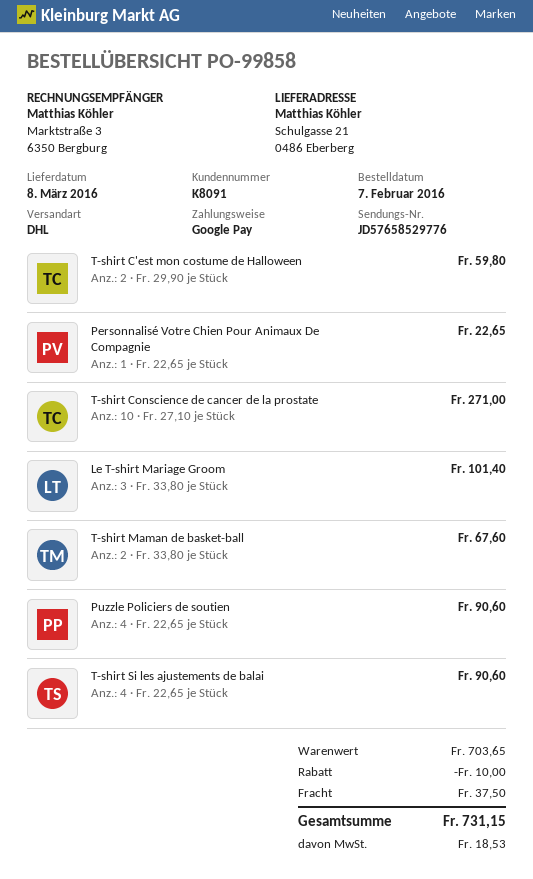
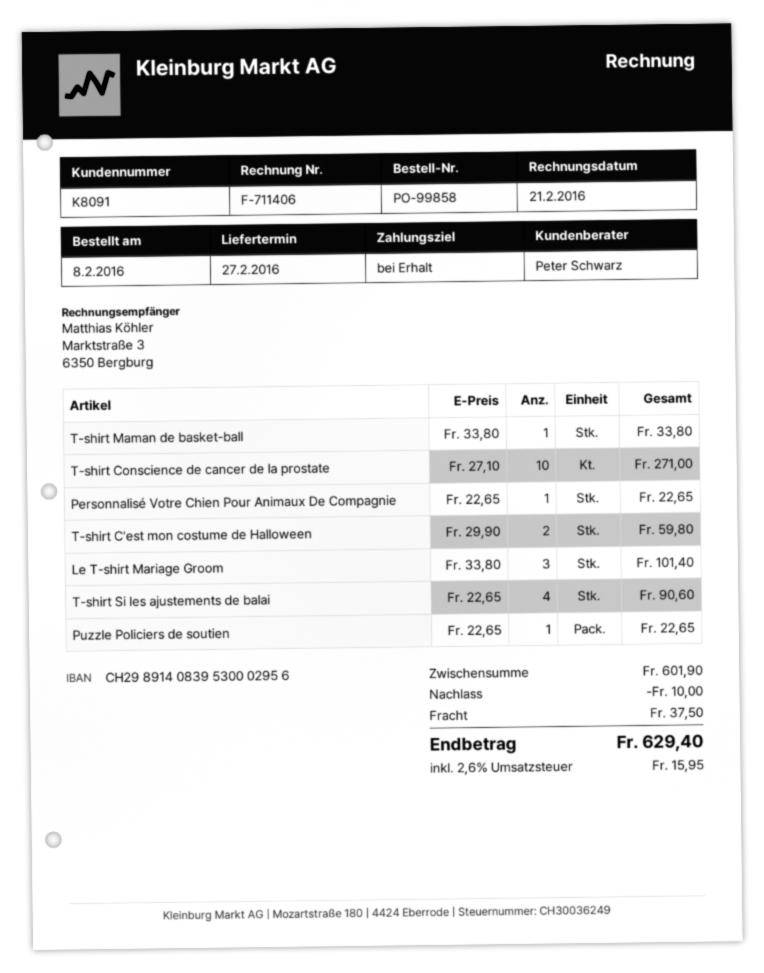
order date: 2016-02-07 -> 2016-02-08
delivery date: 2016-03-08 -> 2016-02-27
T-shirt Maman de basket-ball: 2 x 33.80 = 67.60 -> 1 x 33.80 = 33.80
Puzzle Policiers de soutien: 4 x 22.65 = 90.60 -> 1 x 22.65 = 22.65
subtotal: 703.65 -> 601.90
tax: 18.53 -> 15.95
total: 731.15 -> 629.40

